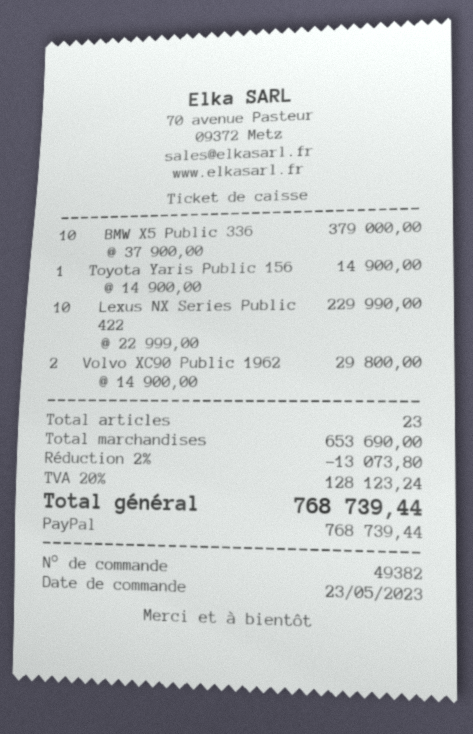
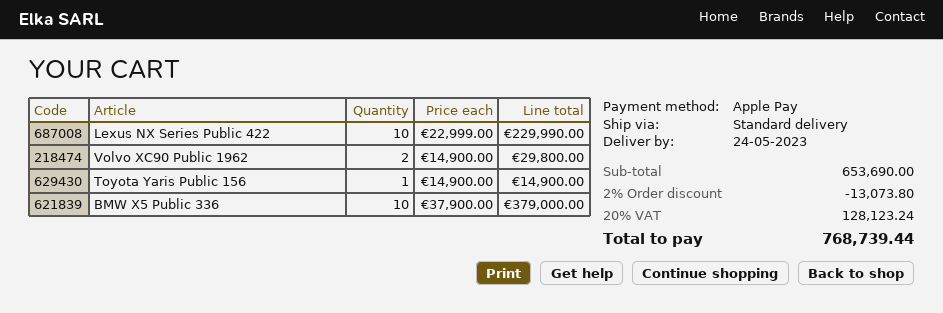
payment method: PayPal -> Apple Pay

